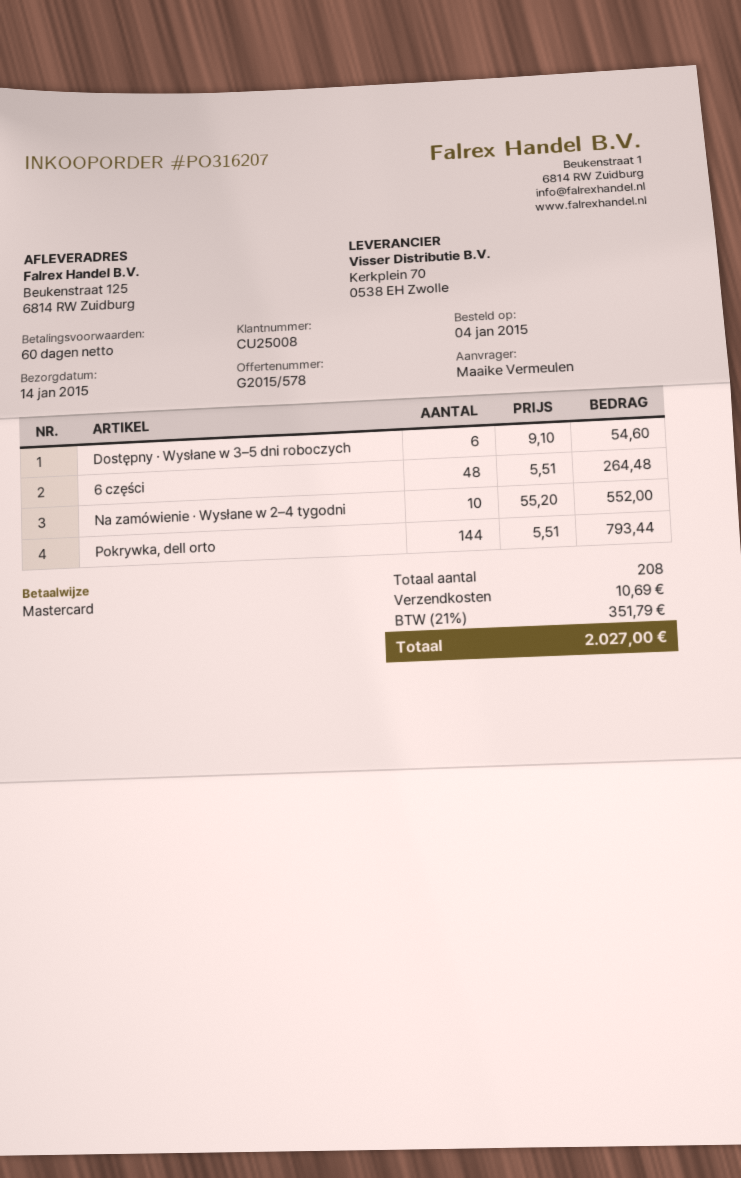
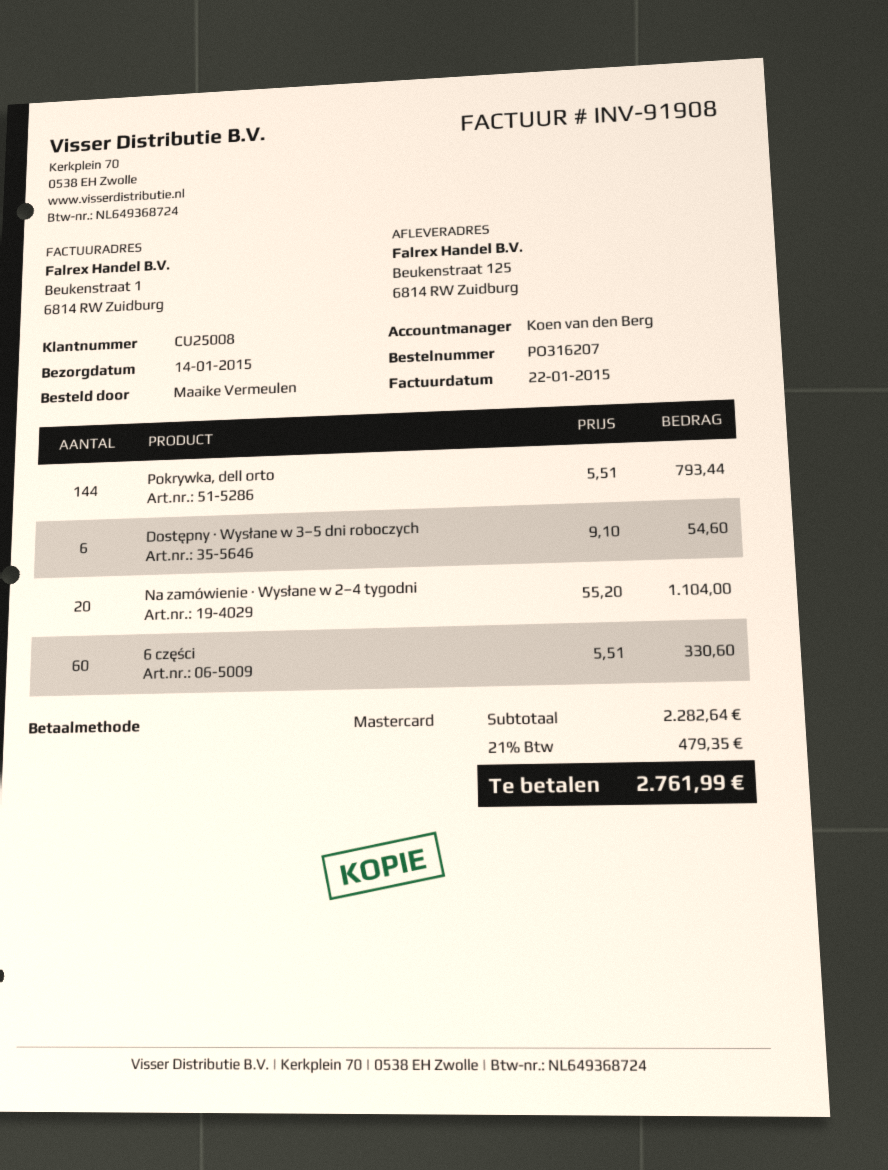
6 części: 48 x 5.51 = 264.48 -> 60 x 5.51 = 330.60
Na zamówienie · Wysłane w 2–4 tygodni: 10 x 55.20 = 552.00 -> 20 x 55.20 = 1104.00
shipping: 10.69 -> none
tax: 21% = 351.79 -> 21% = 479.35
total: 2027.00 -> 2761.99

